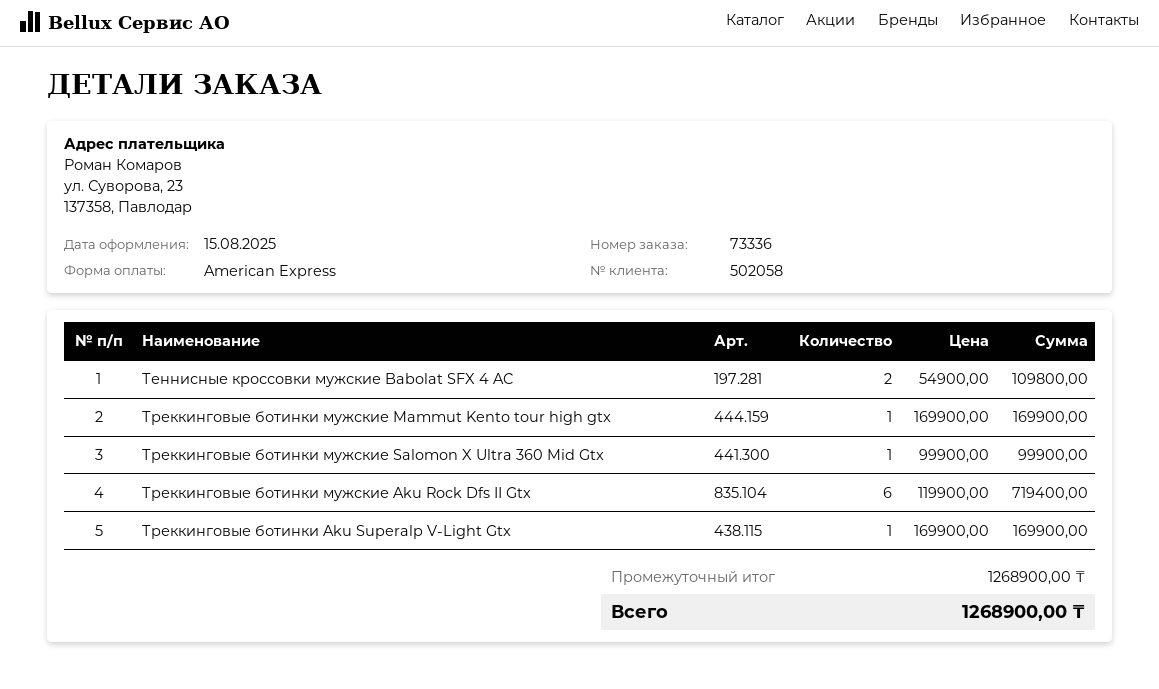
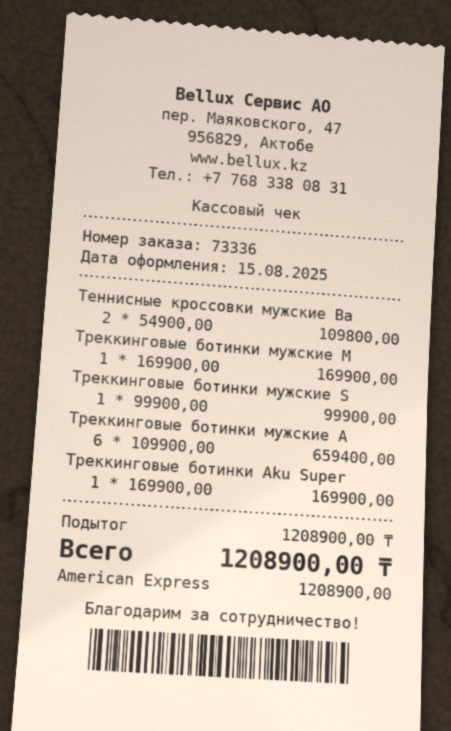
Треккинговые ботинки мужские Aku Rock Dfs II Gtx: 6 x 119900.00 = 719400.00 -> 6 x 109900.00 = 659400.00
subtotal: 1268900.00 -> 1208900.00
total: 1268900.00 -> 1208900.00

